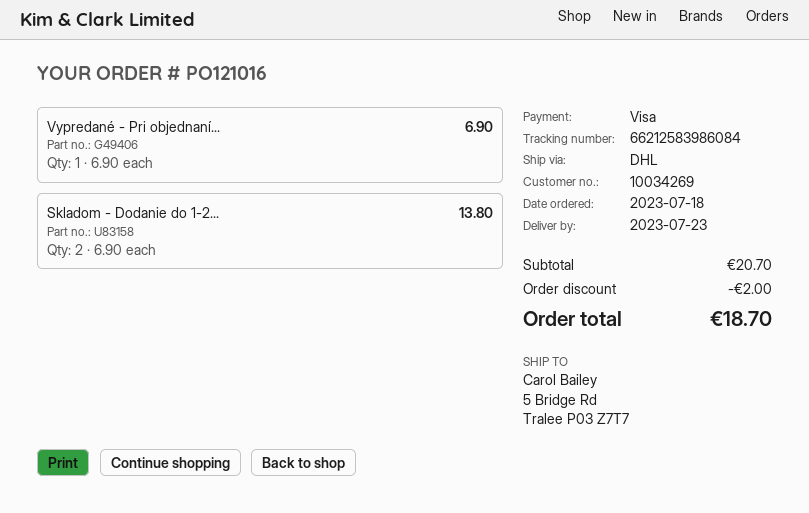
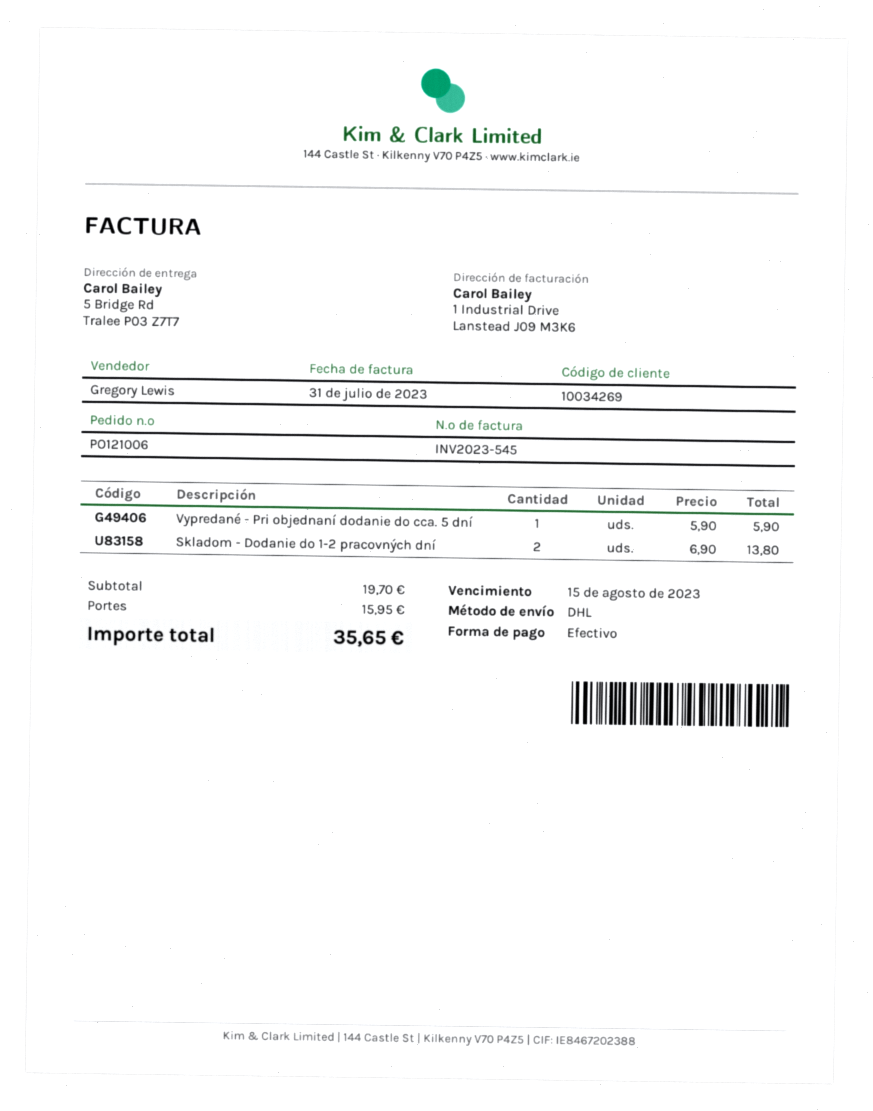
order number: PO121016 -> PO121006
payment method: Visa -> cash
Vypredané - Pri objednaní...: 1 x 6.90 = 6.90 -> 1 x 5.90 = 5.90
subtotal: 20.70 -> 19.70
discount: 2.00 -> none
shipping: none -> 15.95
total: 18.70 -> 35.65

